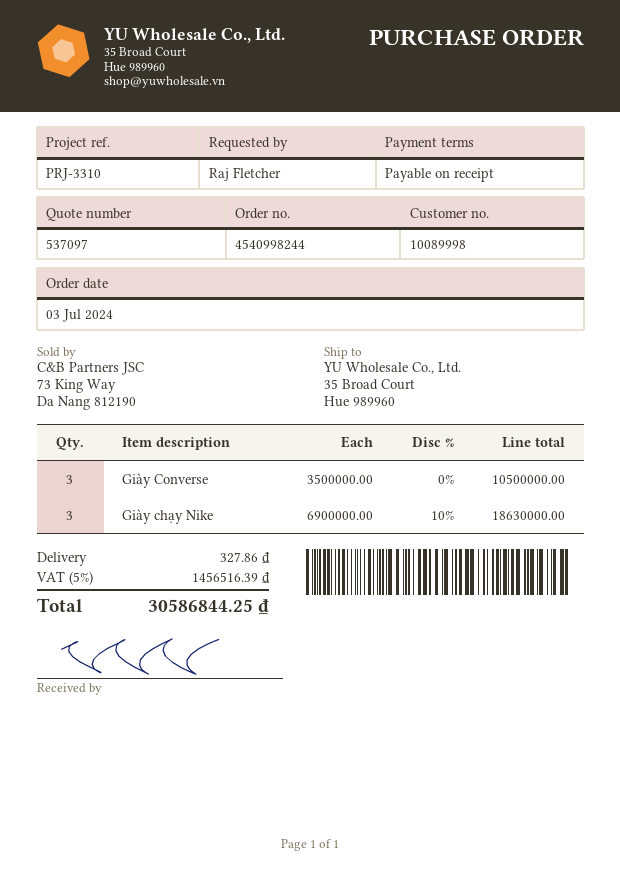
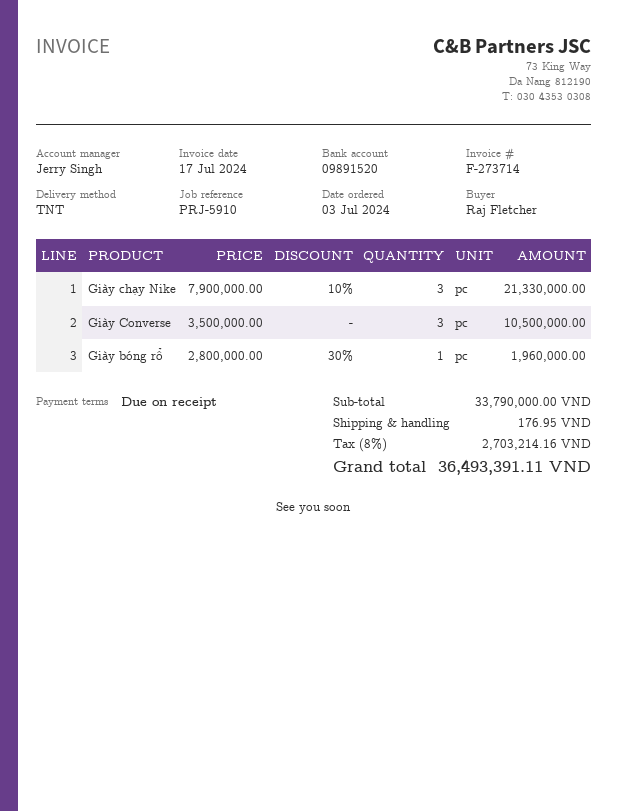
reference: PRJ-3310 -> PRJ-5910
Giày chạy Nike: 3 x 6900000.00 - 10% = 18630000.00 -> 3 x 7900000.00 - 10% = 21330000.00
Giày bóng rổ: none -> 1 x 2800000.00 - 30% = 1960000.00
shipping: 327.86 -> 176.95
tax: 5% = 1456516.39 -> 8% = 2703214.16
total: 30586844.25 -> 36493391.11

